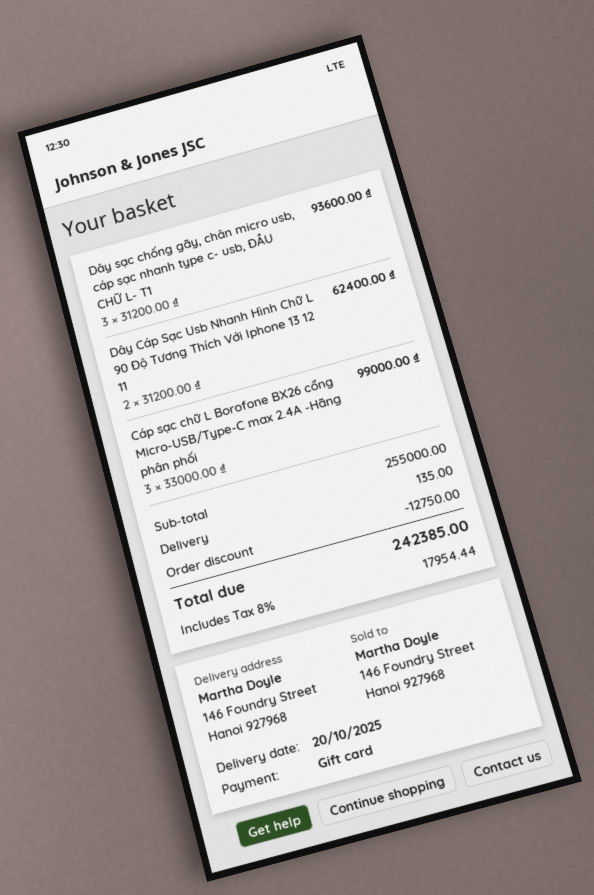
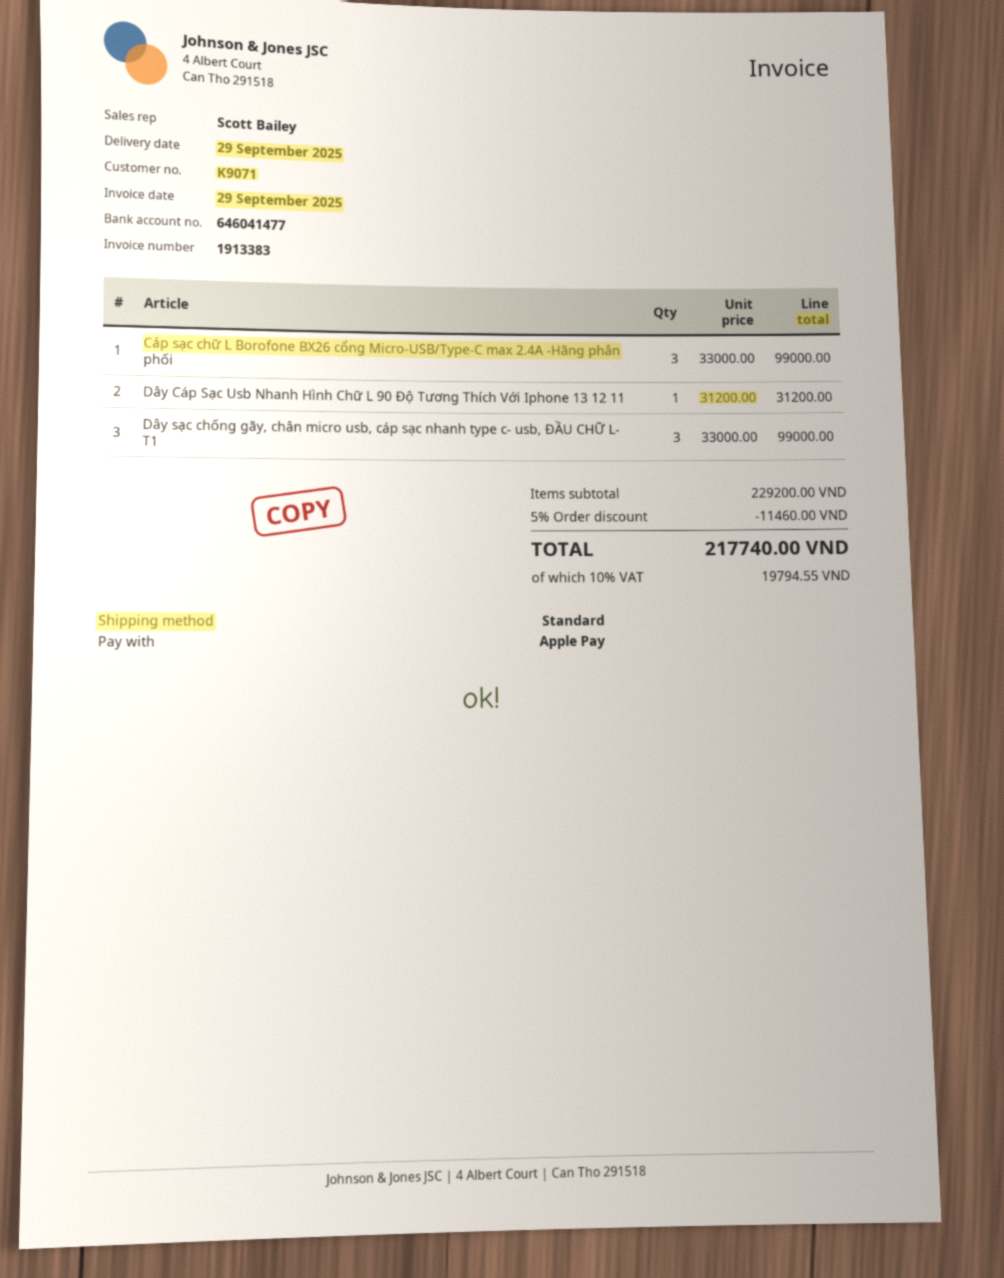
delivery date: 2025-10-20 -> 2025-09-29
payment method: gift card -> Apple Pay
Dây sạc chống gãy, chân micro usb, cáp sạc nhanh type c- usb, ĐẦU CHỮ L- T1: 3 x 31200.00 = 93600.00 -> 3 x 33000.00 = 99000.00
Dây Cáp Sạc Usb Nhanh Hình Chữ L 90 Độ Tương Thích Với Iphone 13 12 11: 2 x 31200.00 = 62400.00 -> 1 x 31200.00 = 31200.00
subtotal: 255000.00 -> 229200.00
discount: 12750.00 -> 11460.00
shipping: 135.00 -> none
tax: 8% = 17954.44 -> 10% = 19794.55
total: 242385.00 -> 217740.00

